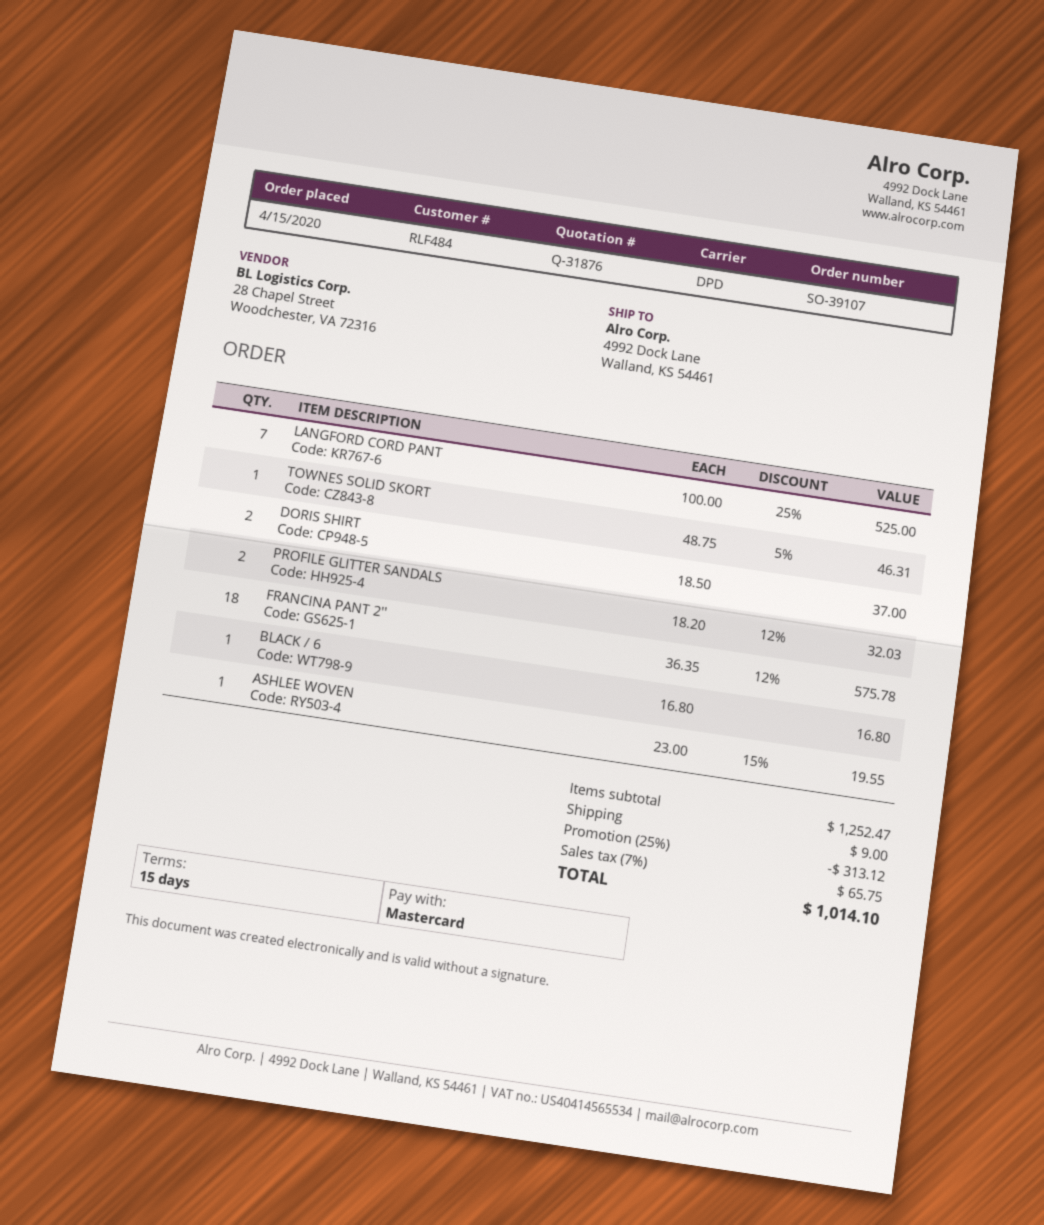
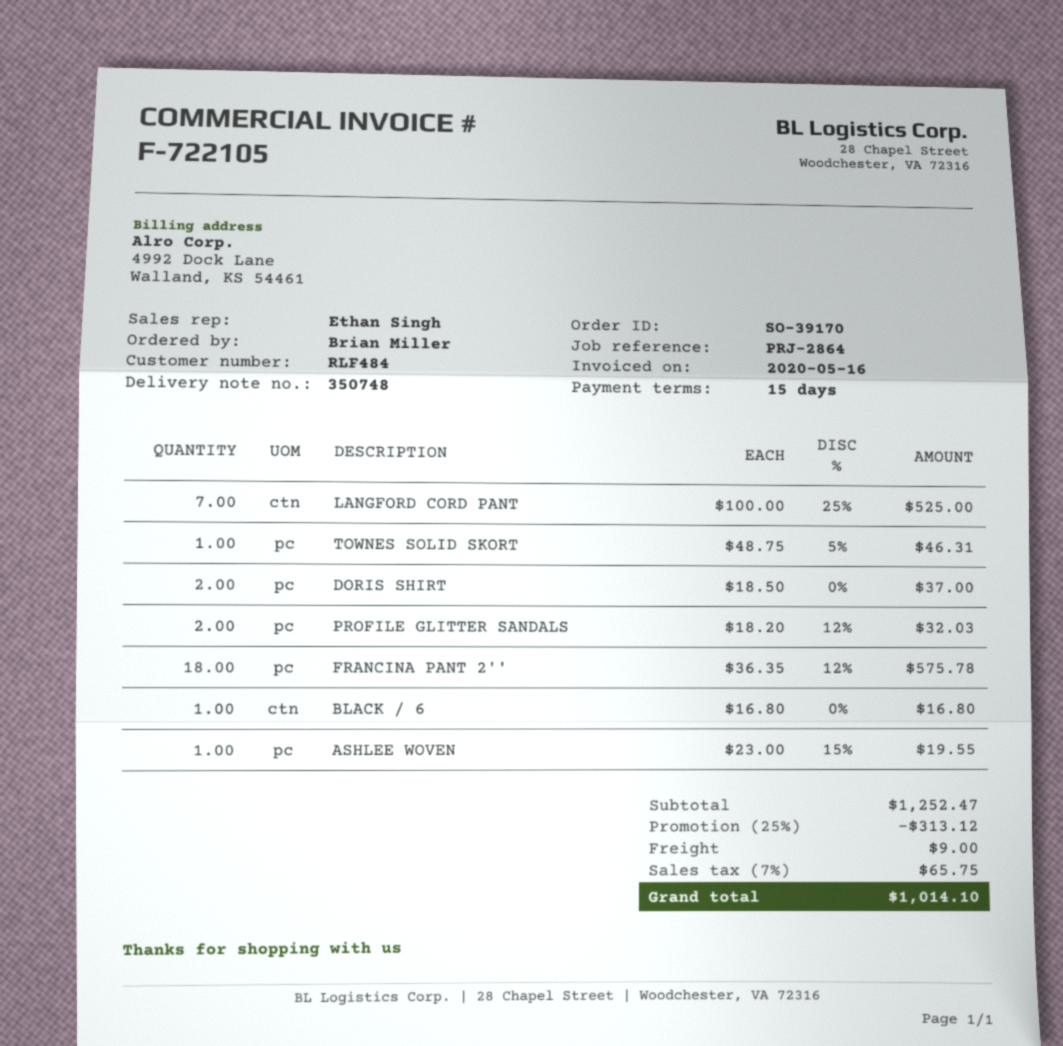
order number: SO-39107 -> SO-39170

